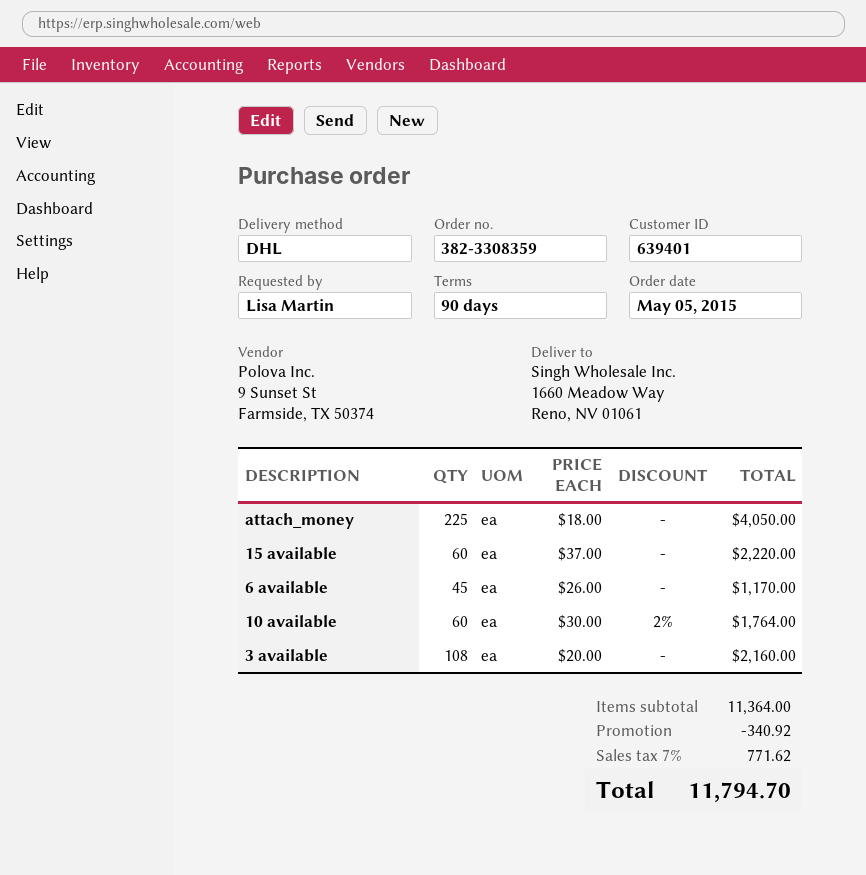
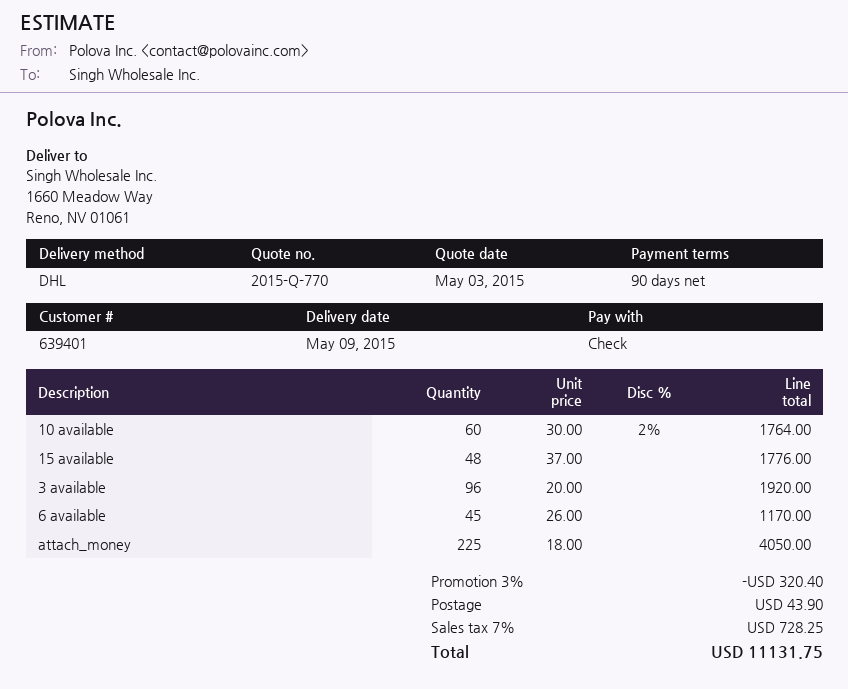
15 available: 60 x 37.00 = 2220.00 -> 48 x 37.00 = 1776.00
3 available: 108 x 20.00 = 2160.00 -> 96 x 20.00 = 1920.00
discount: 340.92 -> 320.40
shipping: none -> 43.90
tax: 7% = 771.62 -> 7% = 728.25
total: 11794.70 -> 11131.75

